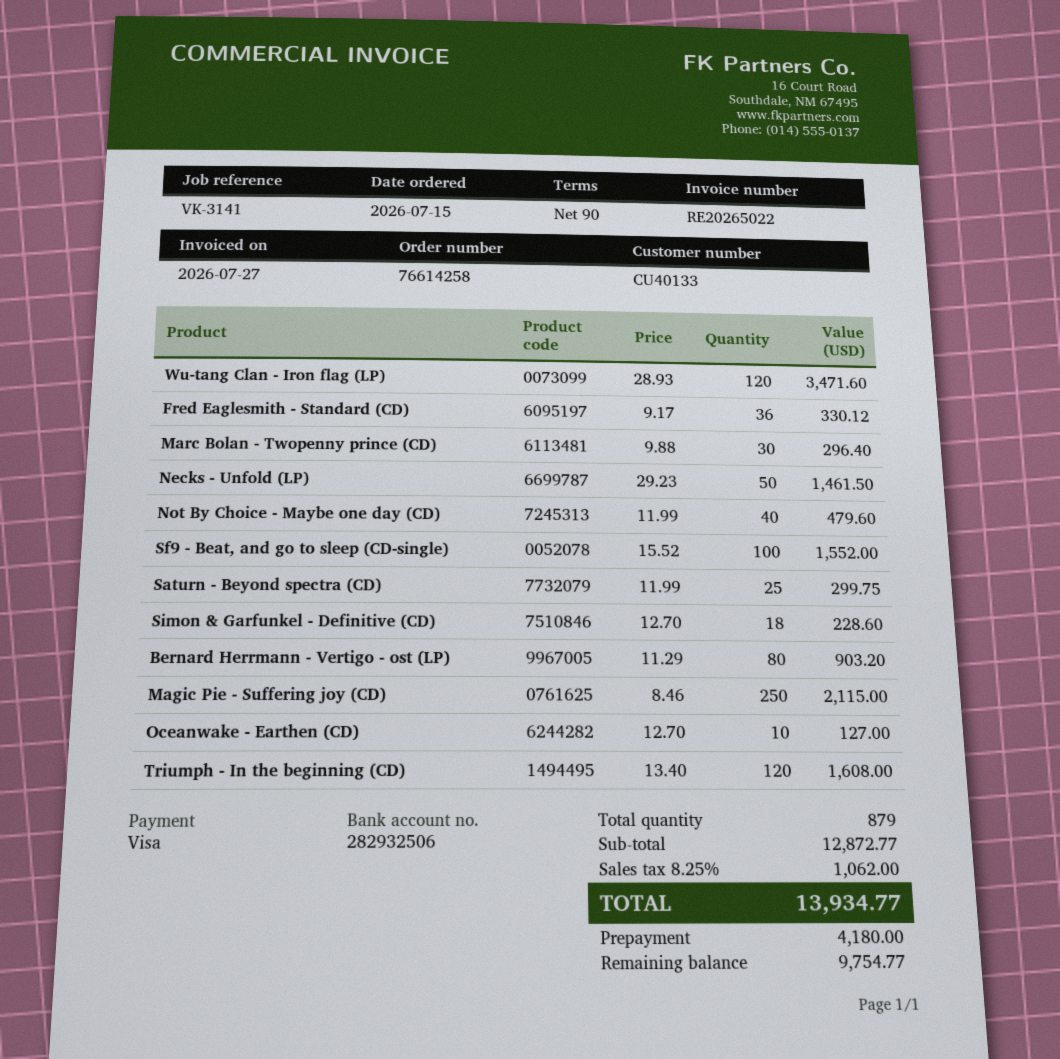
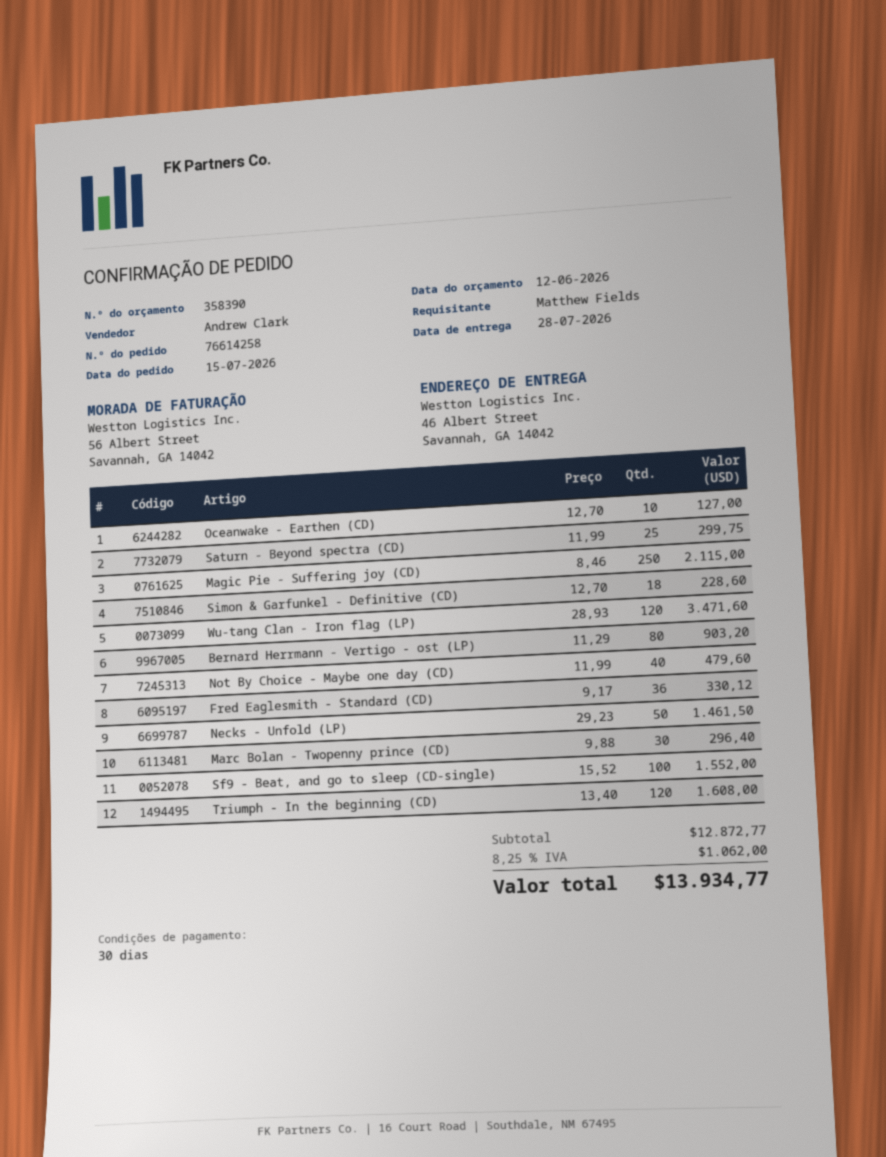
payment terms: 90 days -> 30 days

